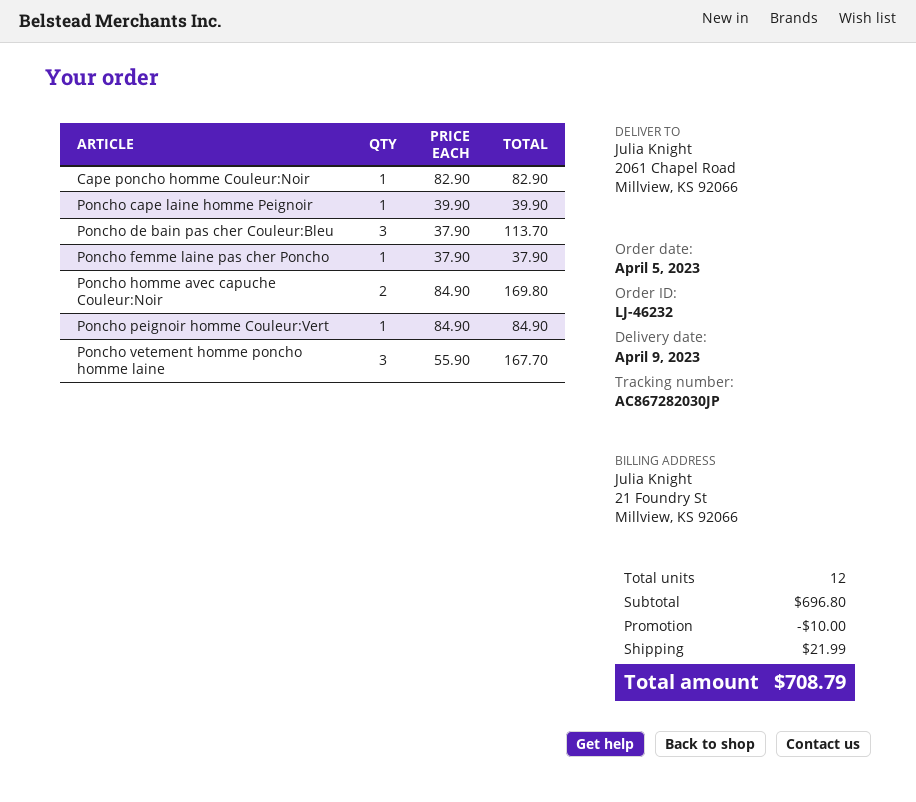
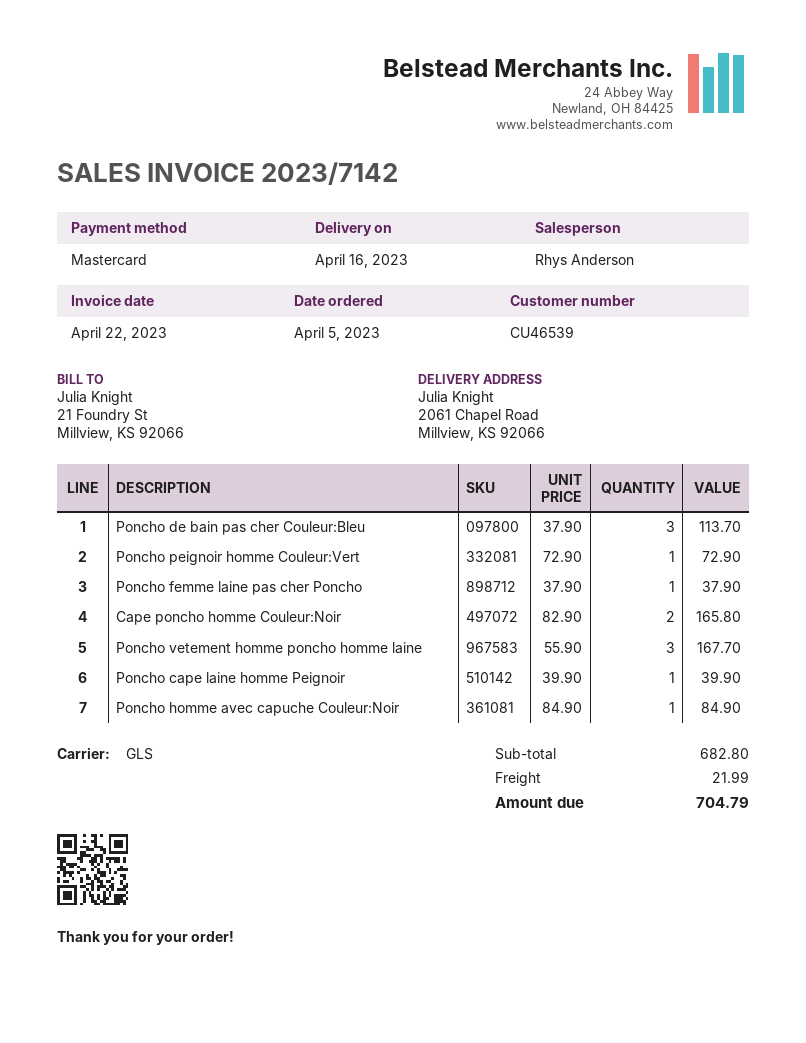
delivery date: 2023-04-09 -> 2023-04-16
Cape poncho homme Couleur:Noir: 1 x 82.90 = 82.90 -> 2 x 82.90 = 165.80
Poncho homme avec capuche Couleur:Noir: 2 x 84.90 = 169.80 -> 1 x 84.90 = 84.90
Poncho peignoir homme Couleur:Vert: 1 x 84.90 = 84.90 -> 1 x 72.90 = 72.90
subtotal: 696.80 -> 682.80
discount: 10.00 -> none
total: 708.79 -> 704.79

